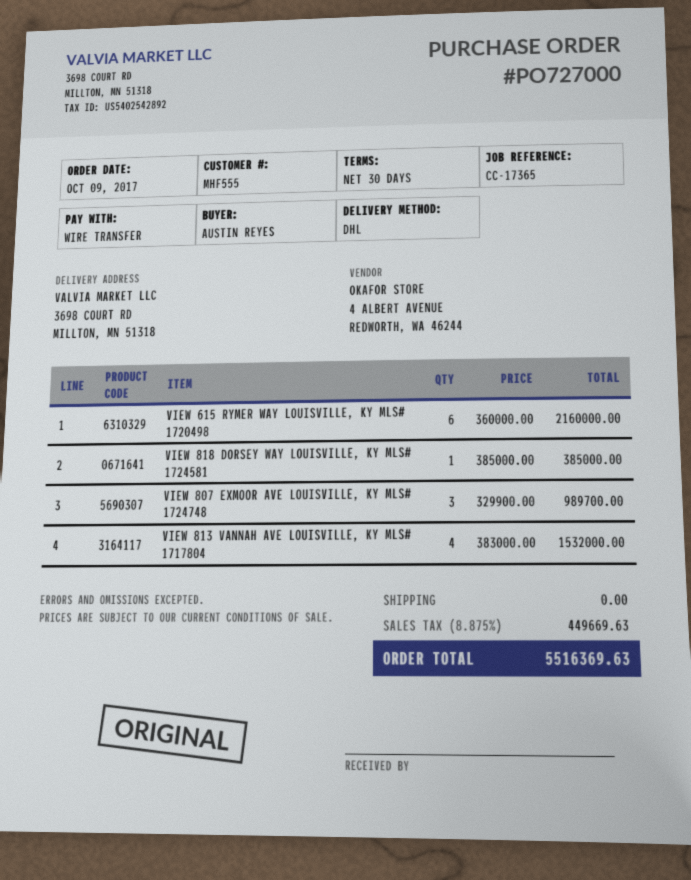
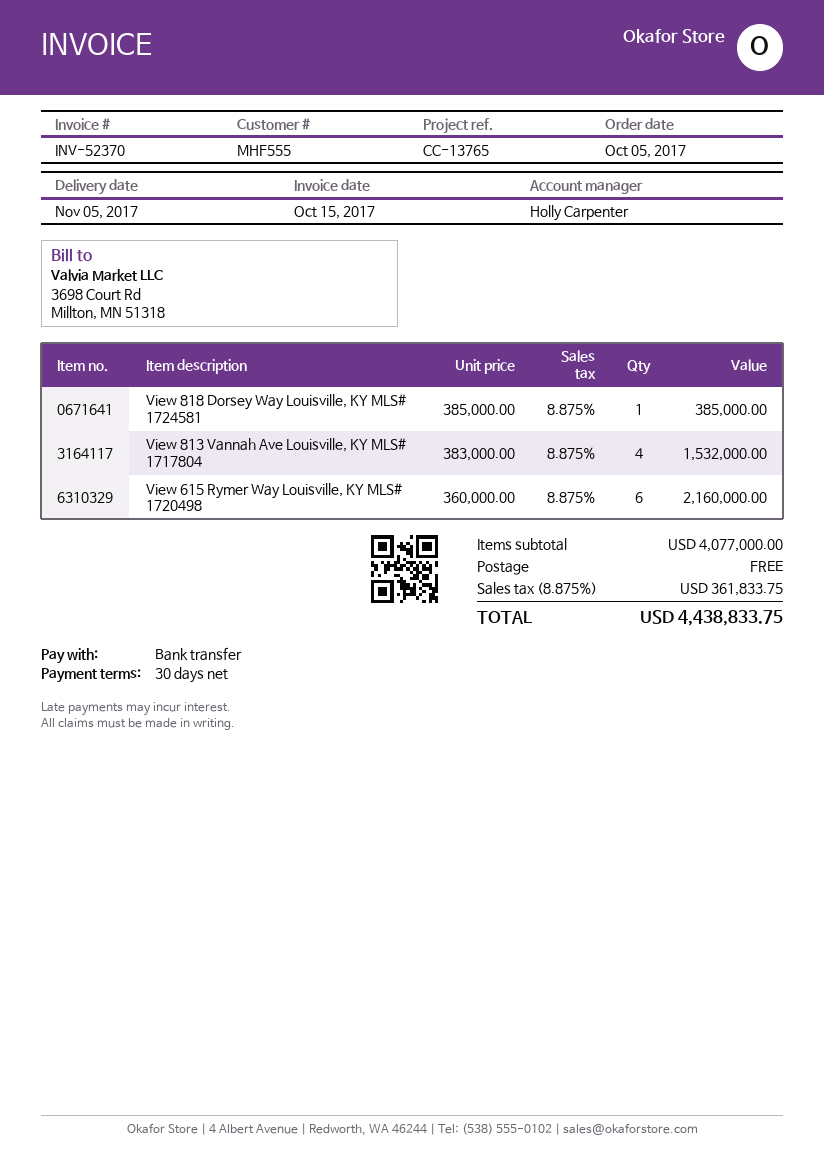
order date: 2017-10-09 -> 2017-10-05
reference: CC-17365 -> CC-13765
VIEW 807 EXMOOR AVE LOUISVILLE, KY MLS# 1724748: 3 x 329900.00 = 989700.00 -> none
tax: 8.875% = 449669.63 -> 8.875% = 361833.75
total: 5516369.63 -> 4438833.75

